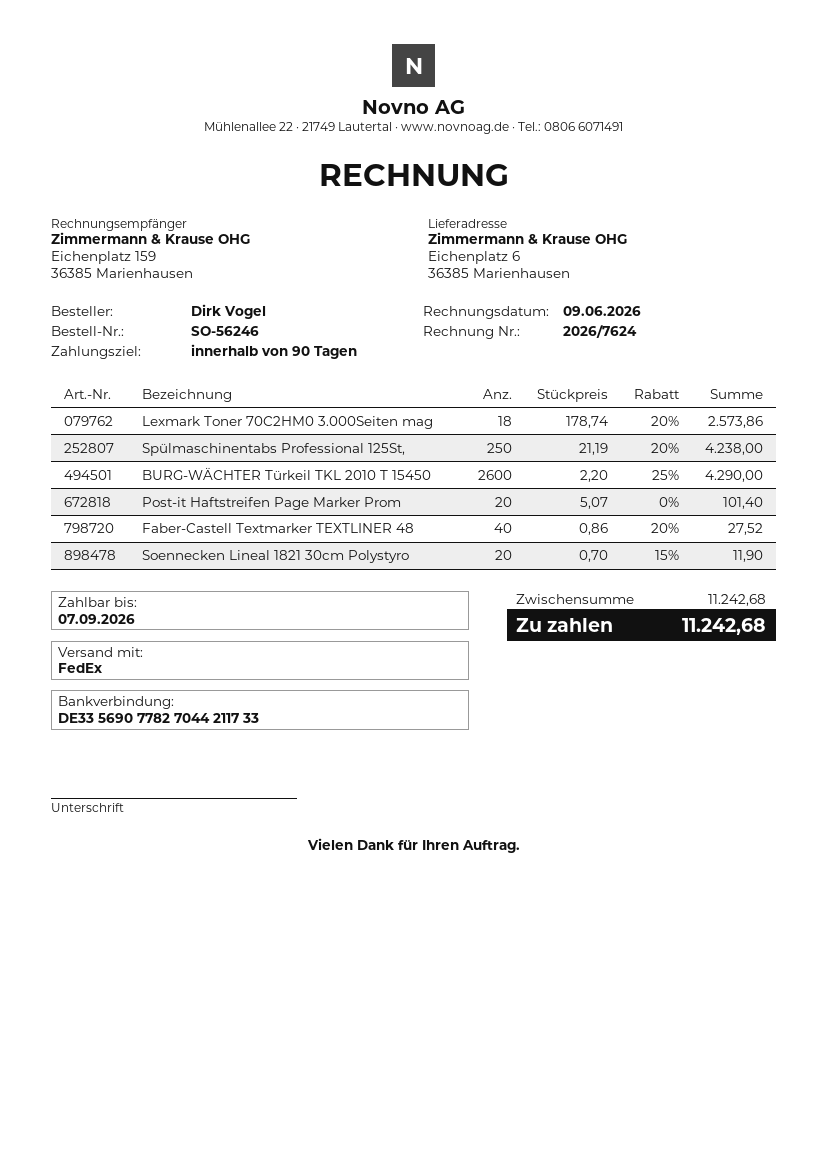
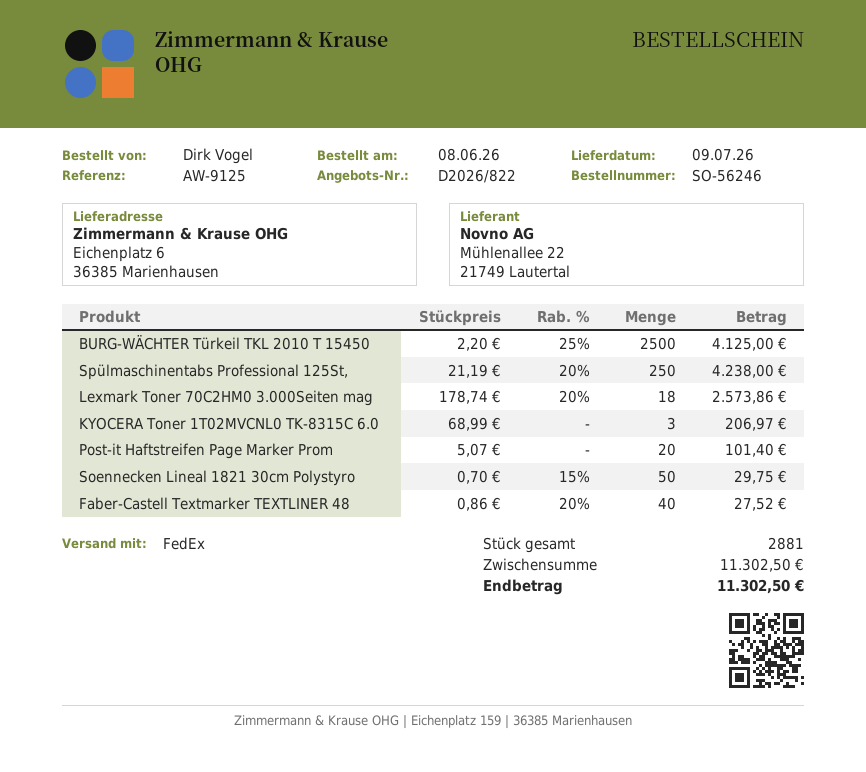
BURG-WÄCHTER Türkeil TKL 2010 T 15450: 2600 x 2.20 - 25% = 4290.00 -> 2500 x 2.20 - 25% = 4125.00
Soennecken Lineal 1821 30cm Polystyro: 20 x 0.70 - 15% = 11.90 -> 50 x 0.70 - 15% = 29.75
KYOCERA Toner 1T02MVCNL0 TK-8315C 6.0: none -> 3 x 68.99 = 206.97
subtotal: 11242.68 -> 11302.50
total: 11242.68 -> 11302.50

